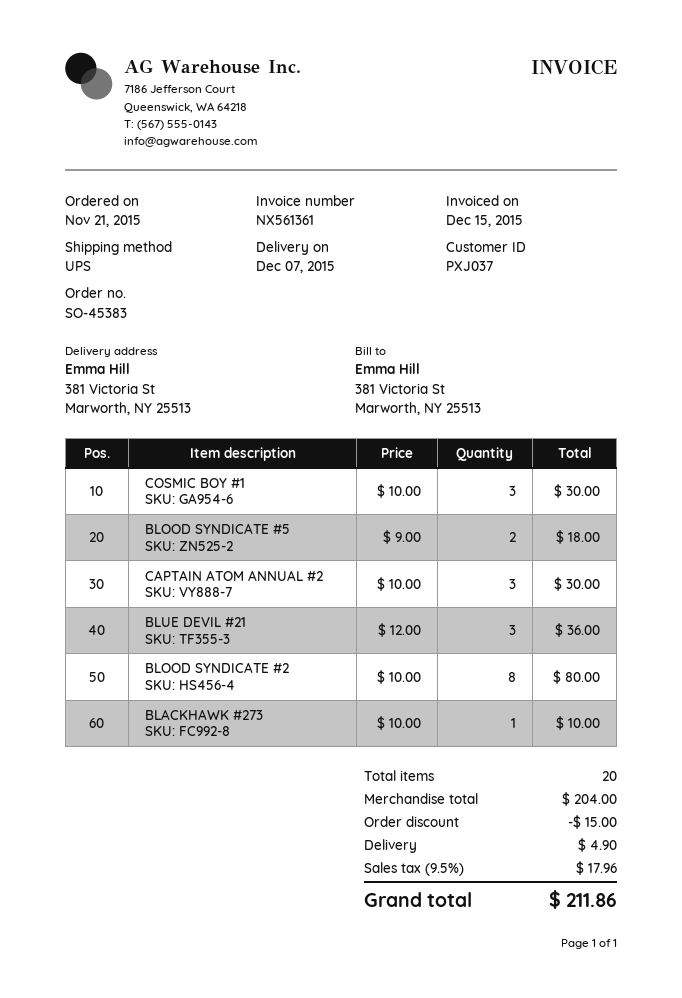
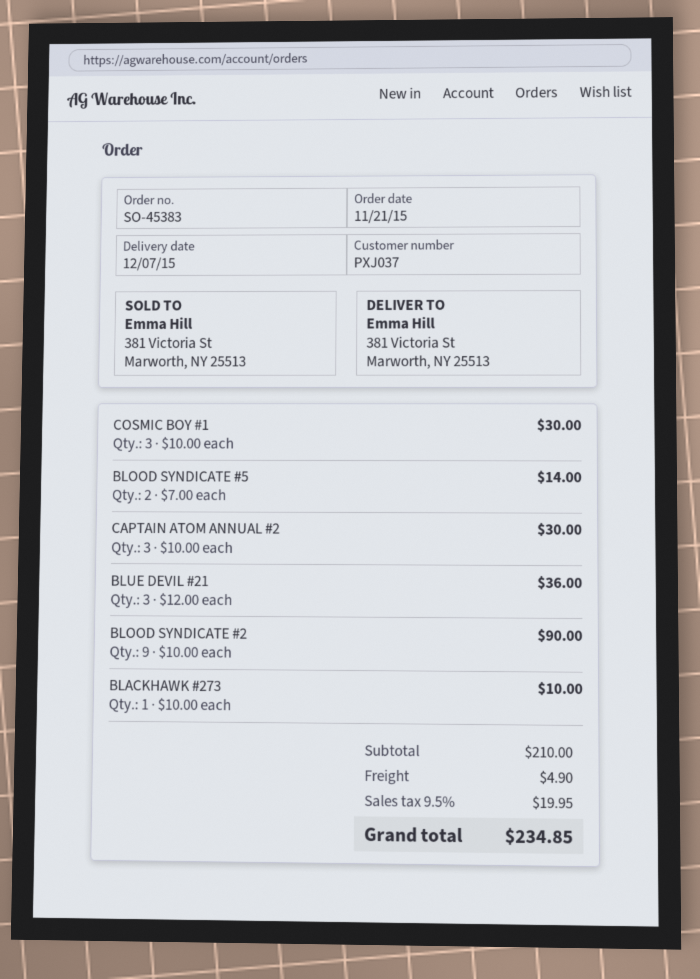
BLOOD SYNDICATE #5: 2 x 9.00 = 18.00 -> 2 x 7.00 = 14.00
BLOOD SYNDICATE #2: 8 x 10.00 = 80.00 -> 9 x 10.00 = 90.00
subtotal: 204.00 -> 210.00
discount: 15.00 -> none
tax: 9.5% = 17.96 -> 9.5% = 19.95
total: 211.86 -> 234.85

